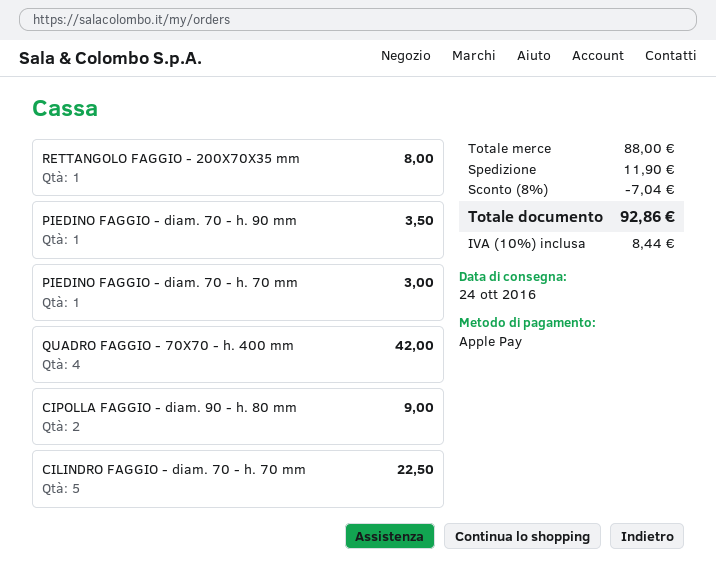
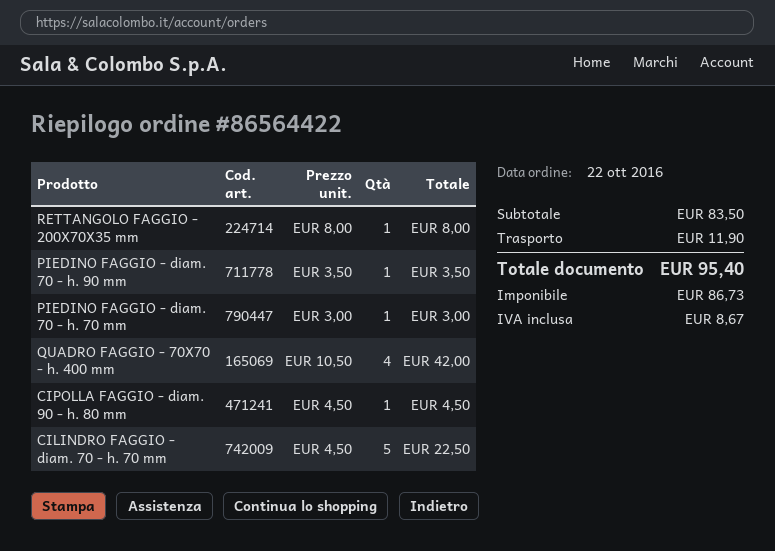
CIPOLLA FAGGIO - diam. 90 - h. 80 mm: 2 for 9.00 -> 1 for 4.50
subtotal: 88.00 -> 83.50
discount: 8% = 7.04 -> none
tax: 8.44 -> 8.67
total: 92.86 -> 95.40

